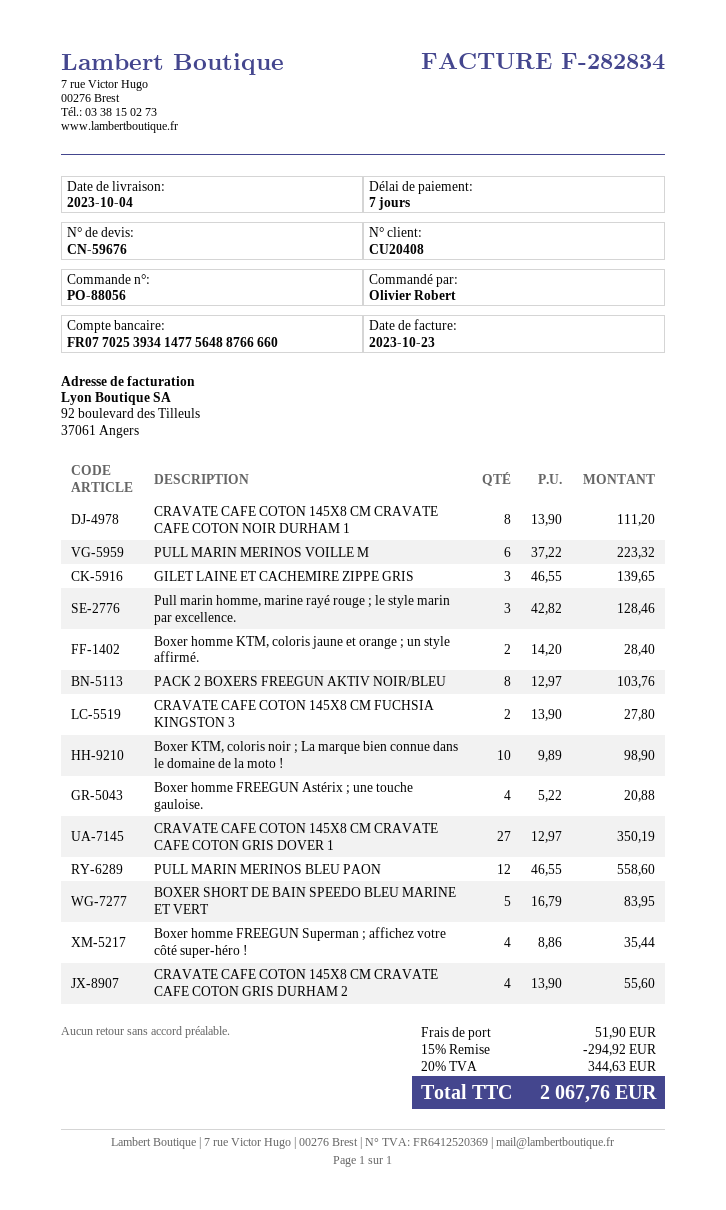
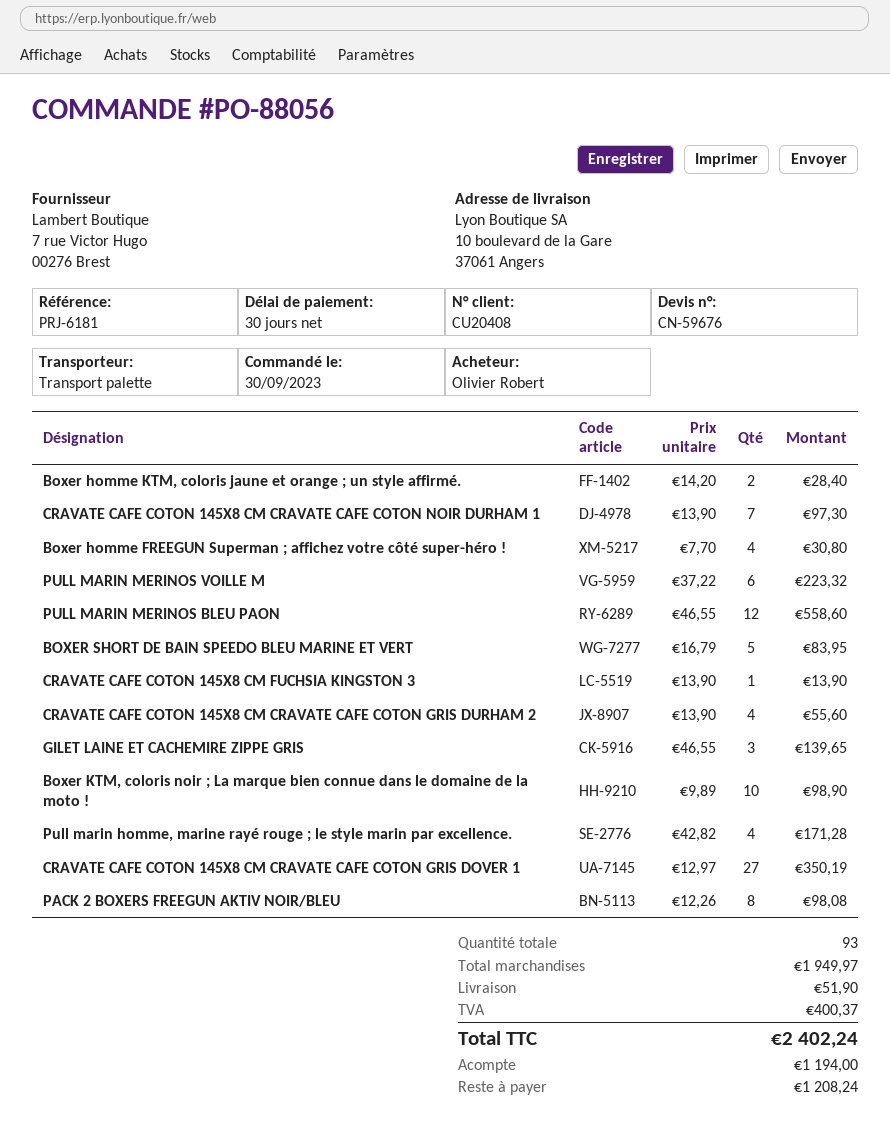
payment terms: 7 days -> 30 days
CRAVATE CAFE COTON 145X8 CM CRAVATE CAFE COTON NOIR DURHAM 1: 8 x 13.90 = 111.20 -> 7 x 13.90 = 97.30
Pull marin homme, marine rayé rouge ; le style marin par excellence.: 3 x 42.82 = 128.46 -> 4 x 42.82 = 171.28
PACK 2 BOXERS FREEGUN AKTIV NOIR/BLEU: 8 x 12.97 = 103.76 -> 8 x 12.26 = 98.08
CRAVATE CAFE COTON 145X8 CM FUCHSIA KINGSTON 3: 2 x 13.90 = 27.80 -> 1 x 13.90 = 13.90
Boxer homme FREEGUN Astérix ; une touche gauloise.: 4 x 5.22 = 20.88 -> none
Boxer homme FREEGUN Superman ; affichez votre côté super-héro !: 4 x 8.86 = 35.44 -> 4 x 7.70 = 30.80
discount: 15% = 294.92 -> none
tax: 344.63 -> 400.37
total: 2067.76 -> 2402.24

